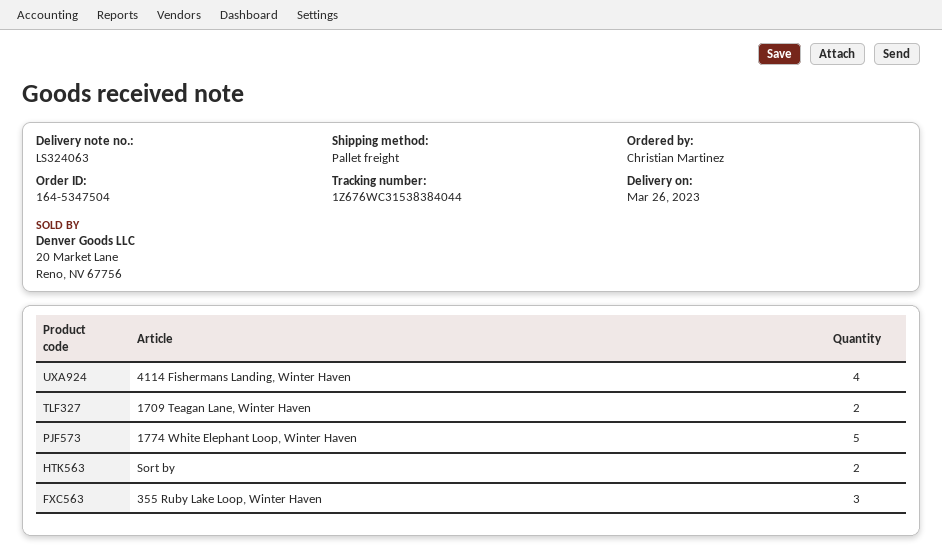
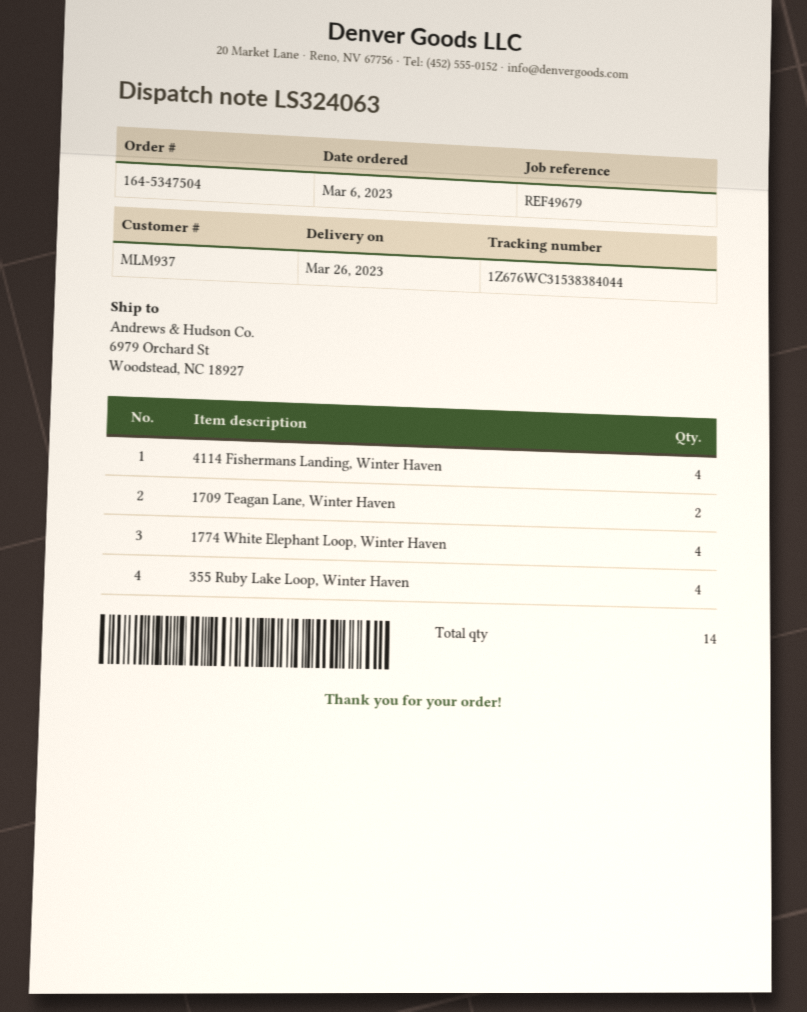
1774 White Elephant Loop, Winter Haven: 5 -> 4
Sort by: 2 -> none
355 Ruby Lake Loop, Winter Haven: 3 -> 4

